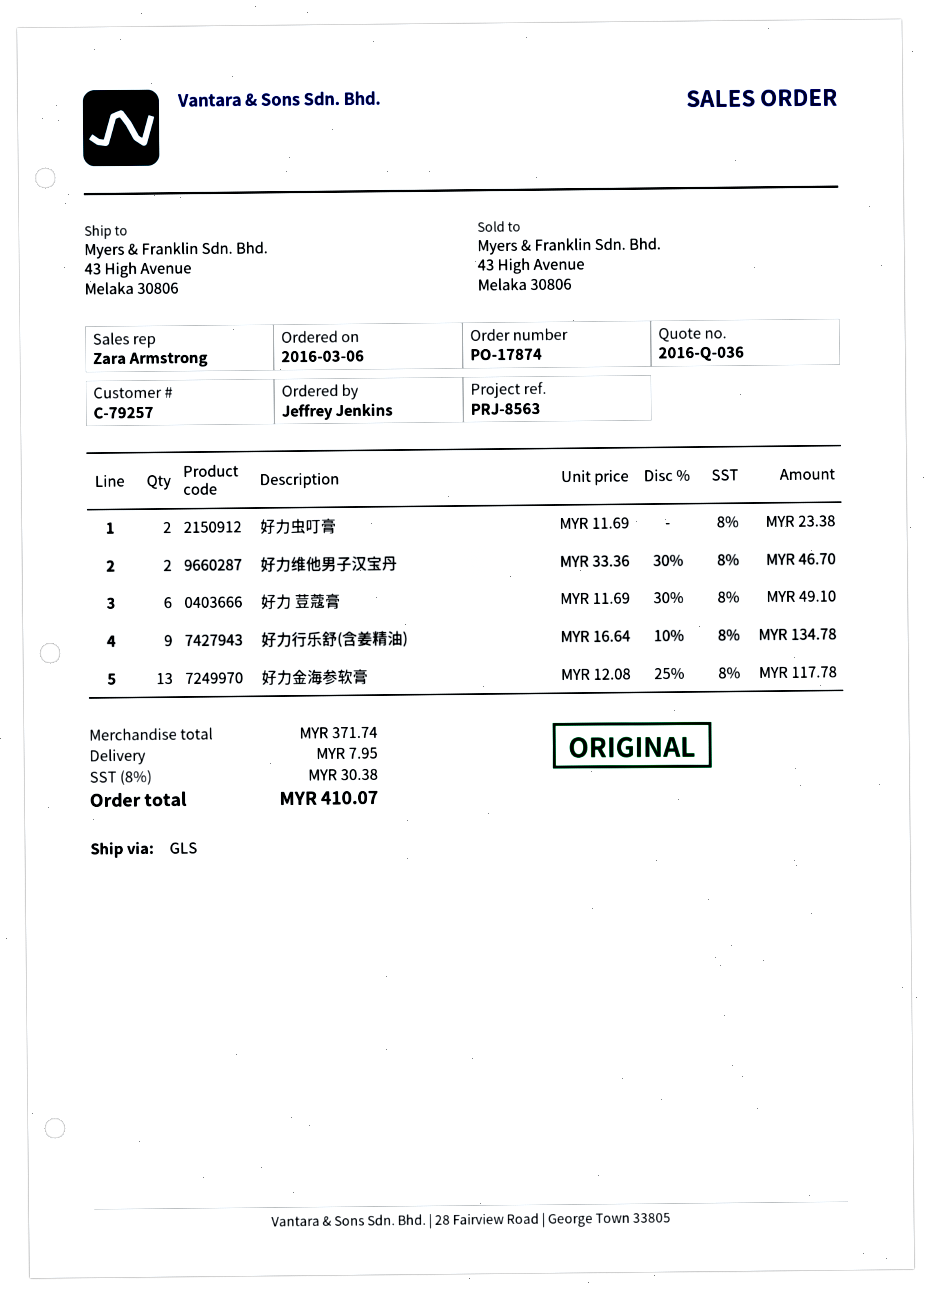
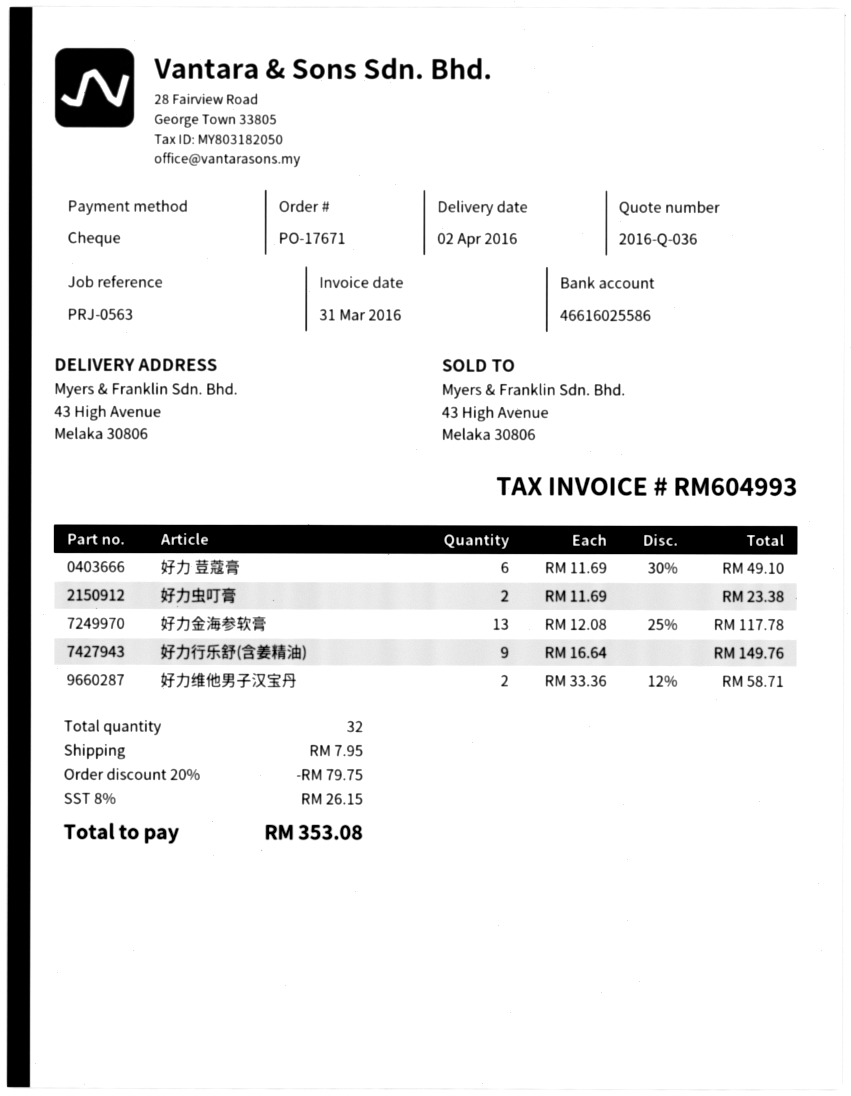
order number: PO-17874 -> PO-17671
reference: PRJ-8563 -> PRJ-0563
好力维他男子汉宝丹: 2 x 33.36 - 30% = 46.70 -> 2 x 33.36 - 12% = 58.71
好力行乐舒(含姜精油): 9 x 16.64 - 10% = 134.78 -> 9 x 16.64 = 149.76
discount: none -> 20% = 79.75
tax: 8% = 30.38 -> 8% = 26.15
total: 410.07 -> 353.08

